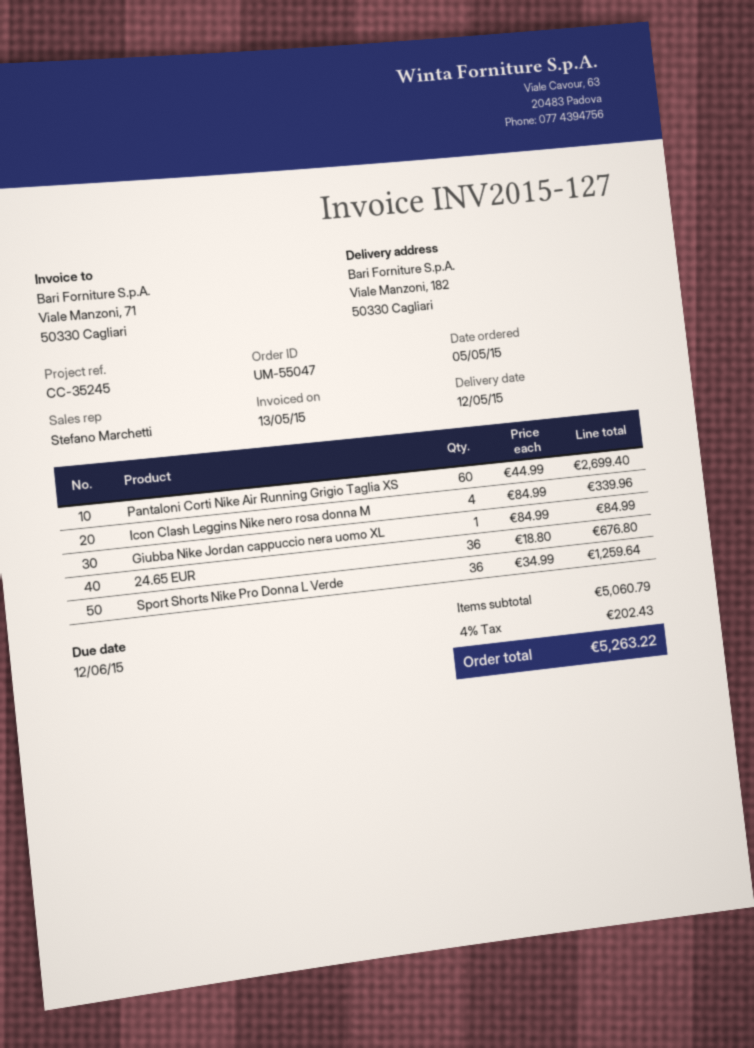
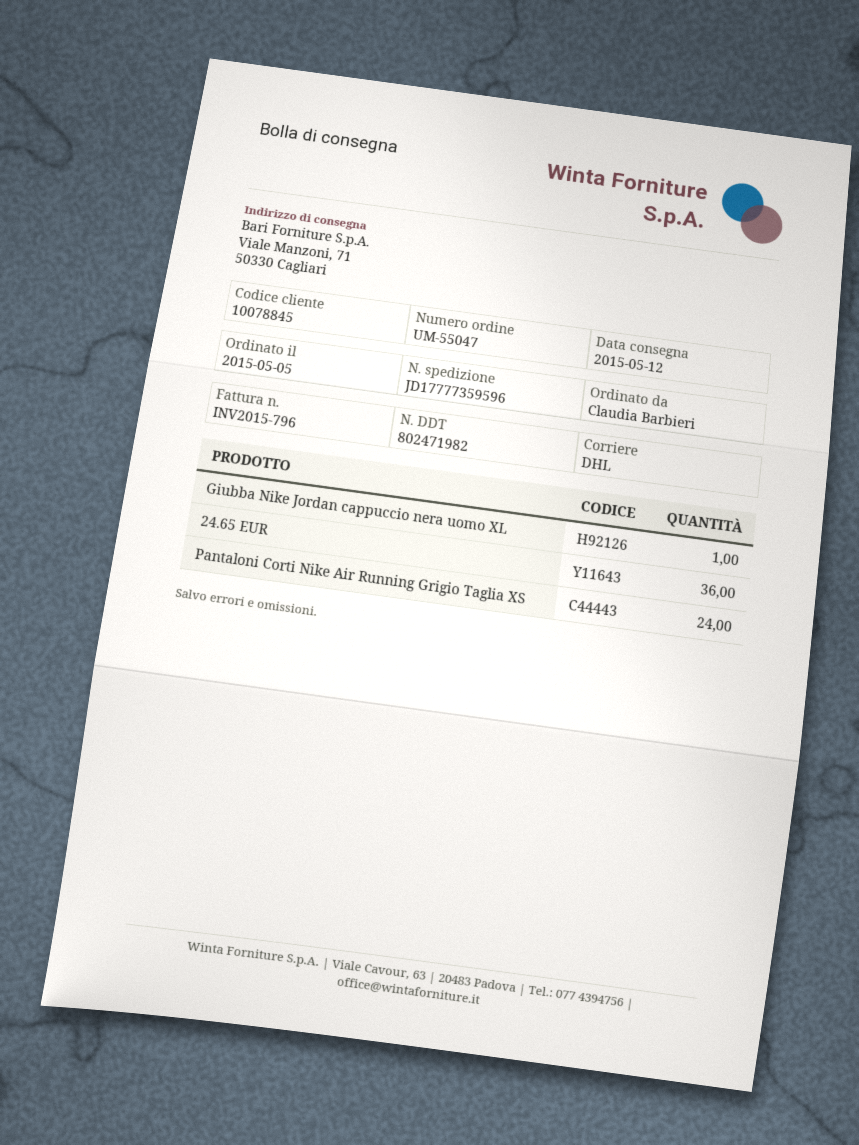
invoice number: INV2015-127 -> INV2015-796
ship to: Viale Manzoni, 182, 50330 Cagliari -> Viale Manzoni, 71, 50330 Cagliari
Pantaloni Corti Nike Air Running Grigio Taglia XS: 60 -> 24
Icon Clash Leggins Nike nero rosa donna M: 4 -> none
Sport Shorts Nike Pro Donna L Verde: 36 -> none

